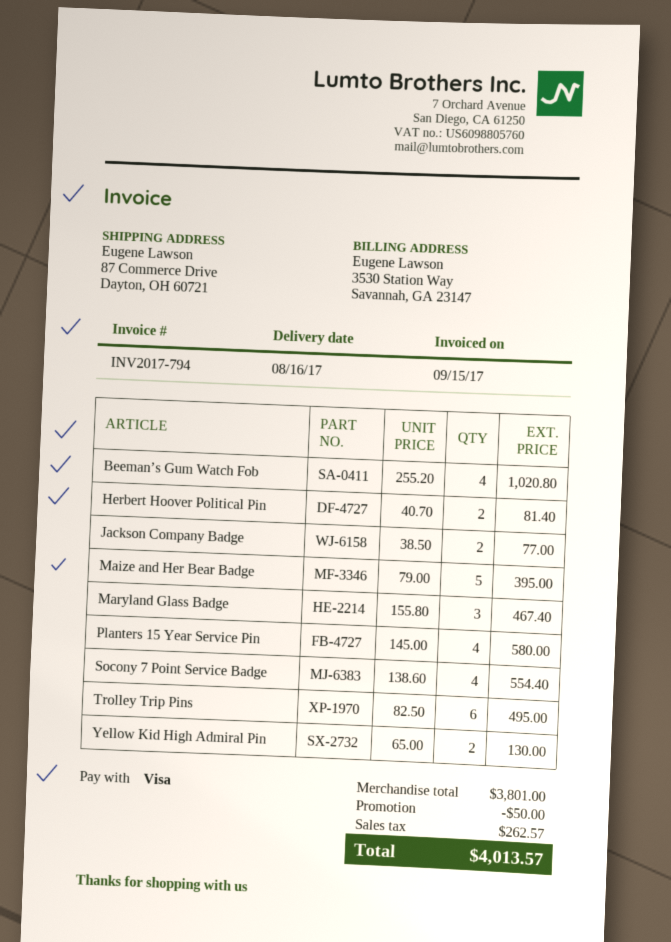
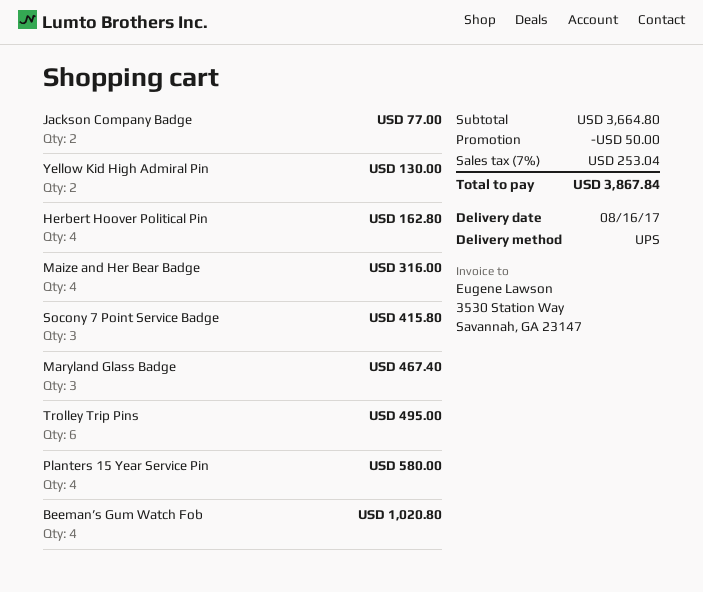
Herbert Hoover Political Pin: 2 for 81.40 -> 4 for 162.80
Maize and Her Bear Badge: 5 for 395.00 -> 4 for 316.00
Socony 7 Point Service Badge: 4 for 554.40 -> 3 for 415.80
subtotal: 3801.00 -> 3664.80
tax: 262.57 -> 253.04
total: 4013.57 -> 3867.84

